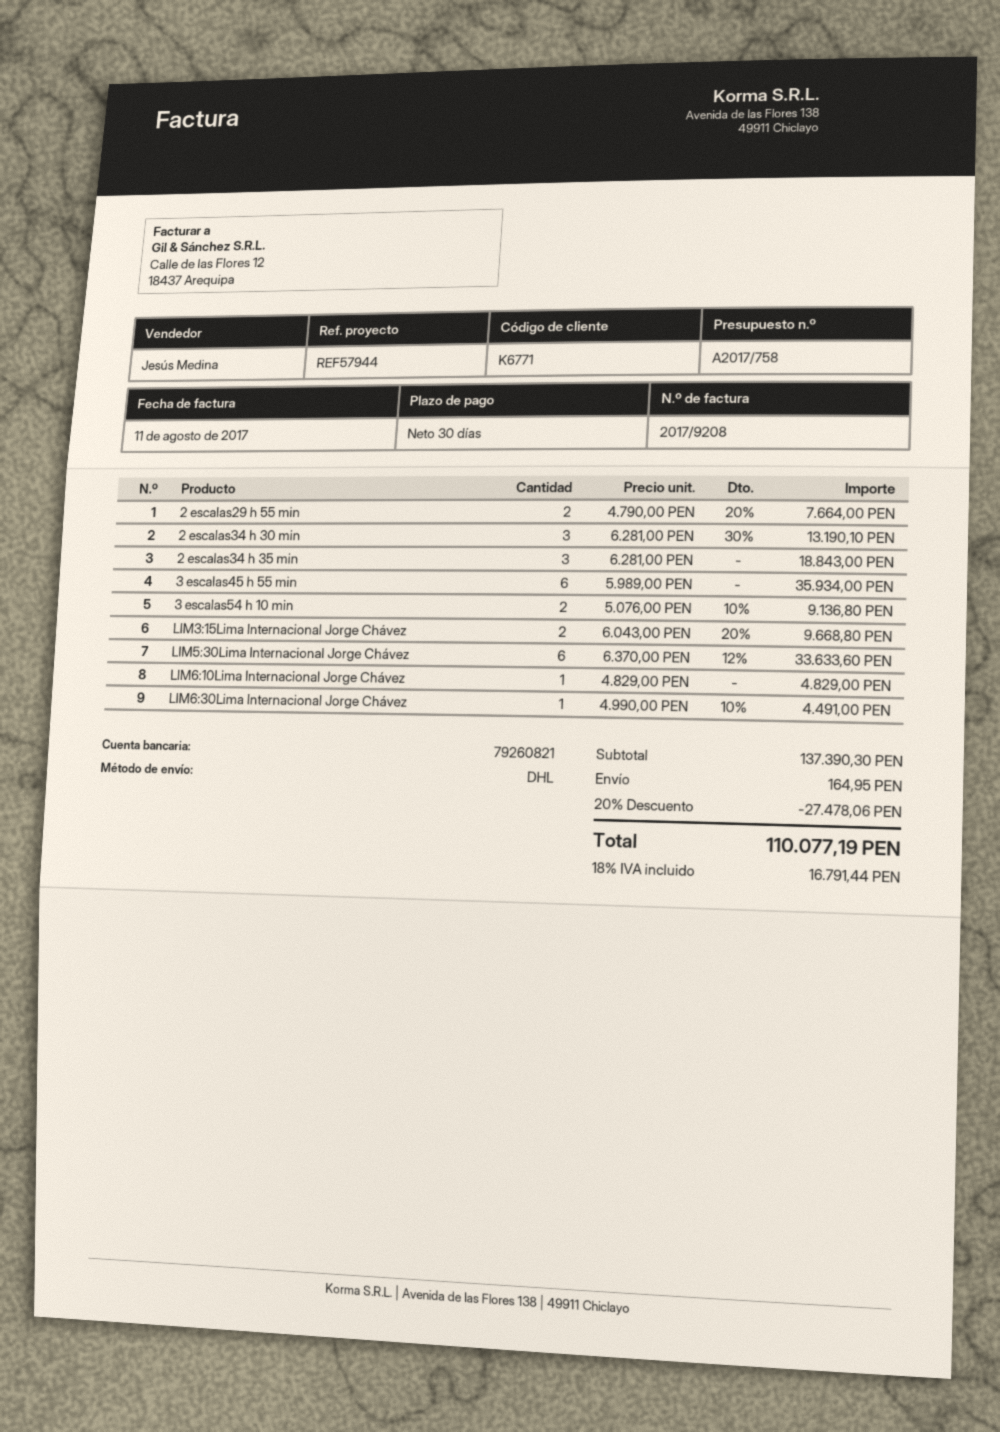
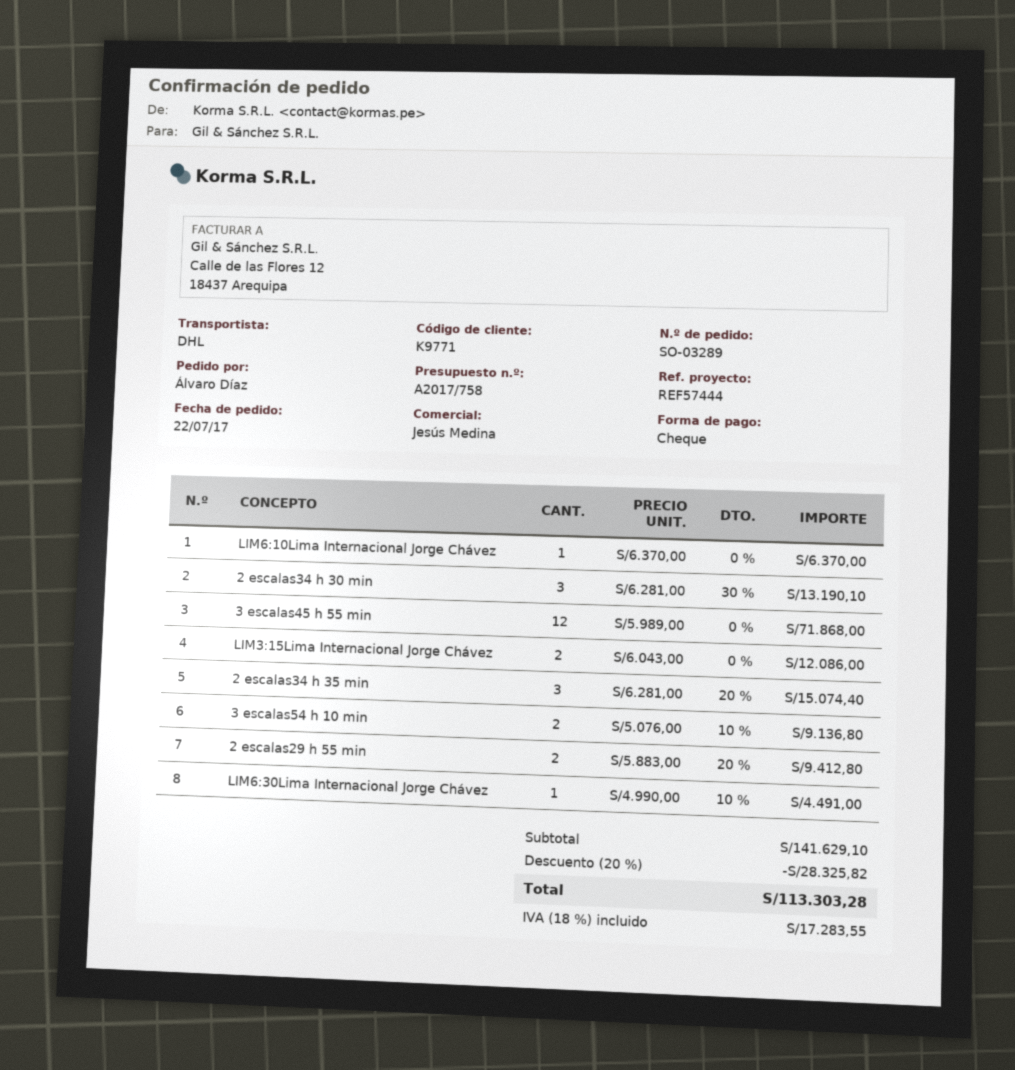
customer number: K6771 -> K9771
reference: REF57944 -> REF57444
2 escalas29 h 55 min: 2 x 4790.00 - 20% = 7664.00 -> 2 x 5883.00 - 20% = 9412.80
2 escalas34 h 35 min: 3 x 6281.00 = 18843.00 -> 3 x 6281.00 - 20% = 15074.40
3 escalas45 h 55 min: 6 x 5989.00 = 35934.00 -> 12 x 5989.00 = 71868.00
LIM3:15Lima Internacional Jorge Chávez: 2 x 6043.00 - 20% = 9668.80 -> 2 x 6043.00 = 12086.00
LIM5:30Lima Internacional Jorge Chávez: 6 x 6370.00 - 12% = 33633.60 -> none
LIM6:10Lima Internacional Jorge Chávez: 1 x 4829.00 = 4829.00 -> 1 x 6370.00 = 6370.00
subtotal: 137390.30 -> 141629.10
discount: 20% = 27478.06 -> 20% = 28325.82
shipping: 164.95 -> none
tax: 18% = 16791.44 -> 18% = 17283.55
total: 110077.19 -> 113303.28

